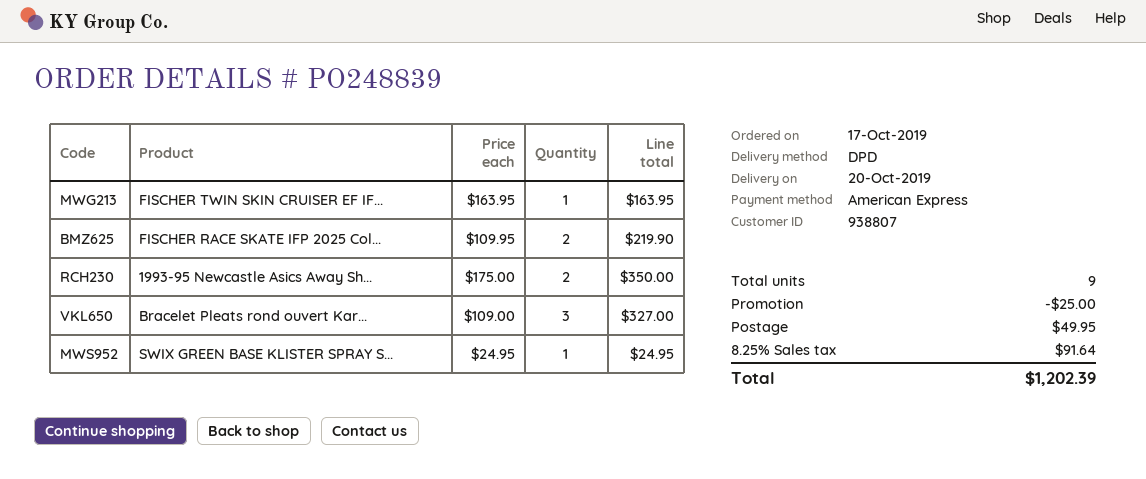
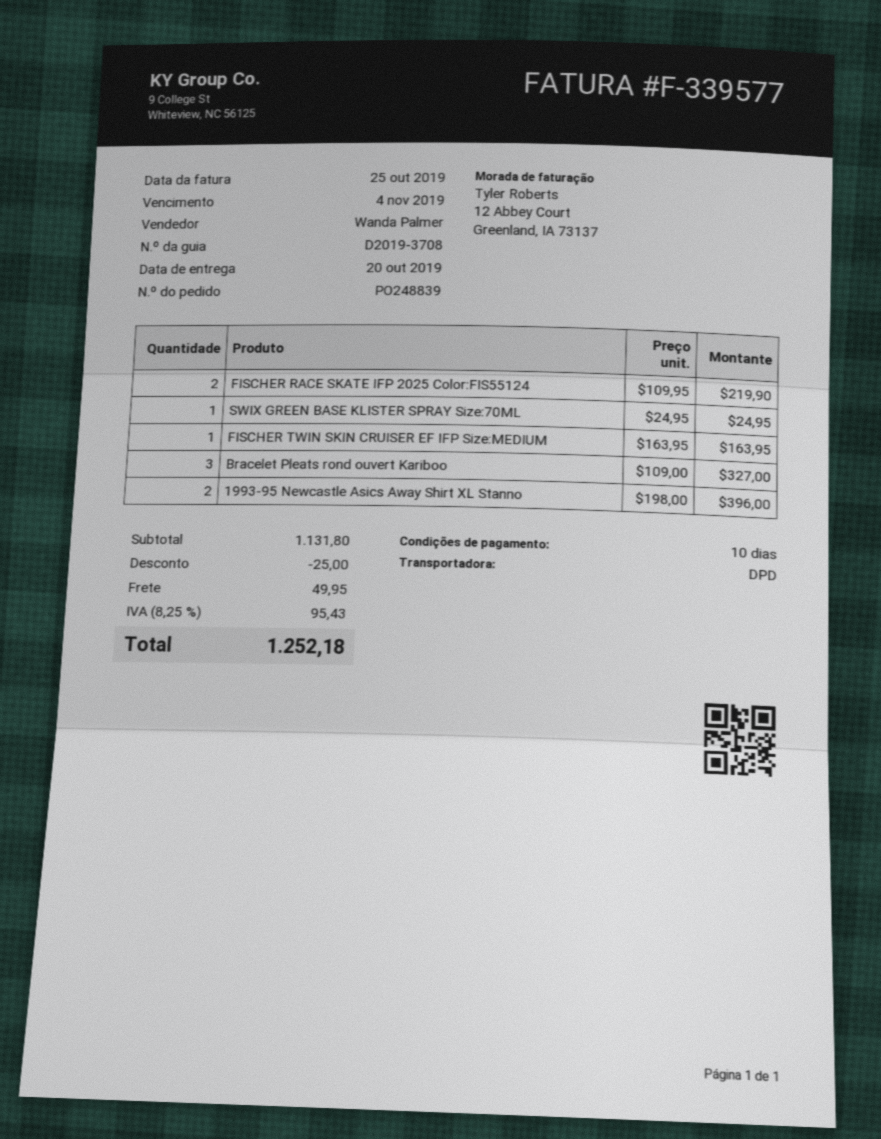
1993-95 Newcastle Asics Away Sh...: 2 x 175.00 = 350.00 -> 2 x 198.00 = 396.00
tax: 8.25% = 91.64 -> 8.25% = 95.43
total: 1202.39 -> 1252.18

